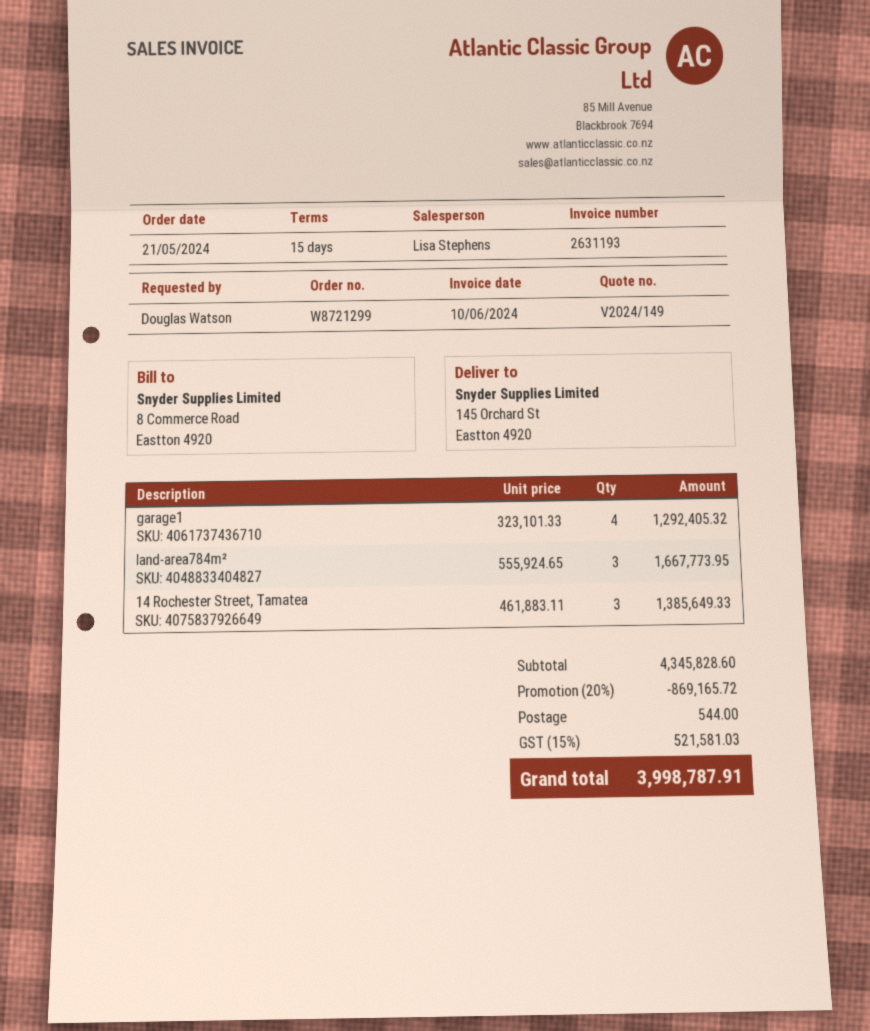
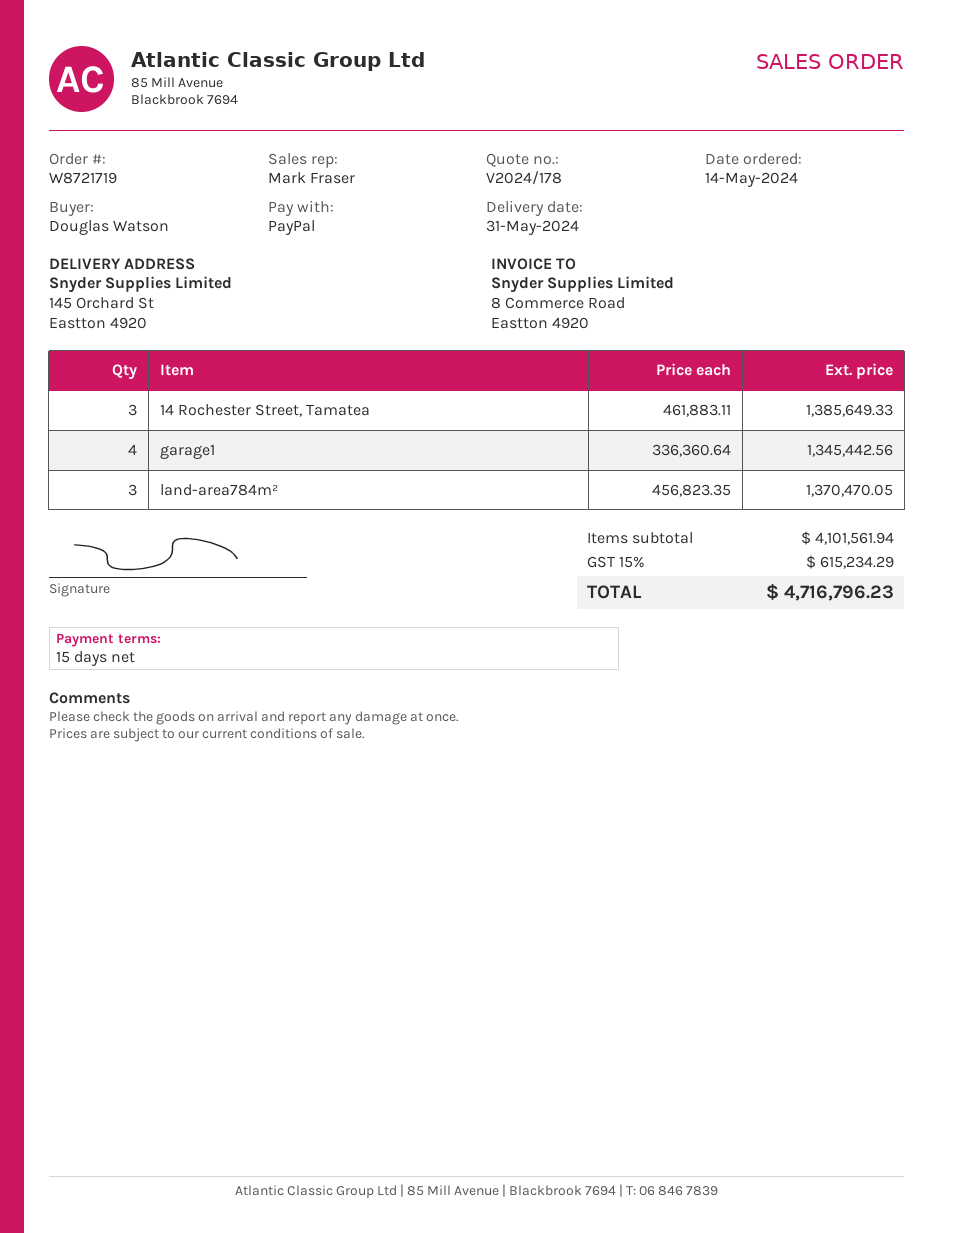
quote number: V2024/149 -> V2024/178
order number: W8721299 -> W8721719
order date: 2024-05-21 -> 2024-05-14
sales rep: Lisa Stephens -> Mark Fraser
garage1: 4 x 323101.33 = 1292405.32 -> 4 x 336360.64 = 1345442.56
land-area784m²: 3 x 555924.65 = 1667773.95 -> 3 x 456823.35 = 1370470.05
subtotal: 4345828.60 -> 4101561.94
discount: 20% = 869165.72 -> none
shipping: 544.00 -> none
tax: 15% = 521581.03 -> 15% = 615234.29
total: 3998787.91 -> 4716796.23

